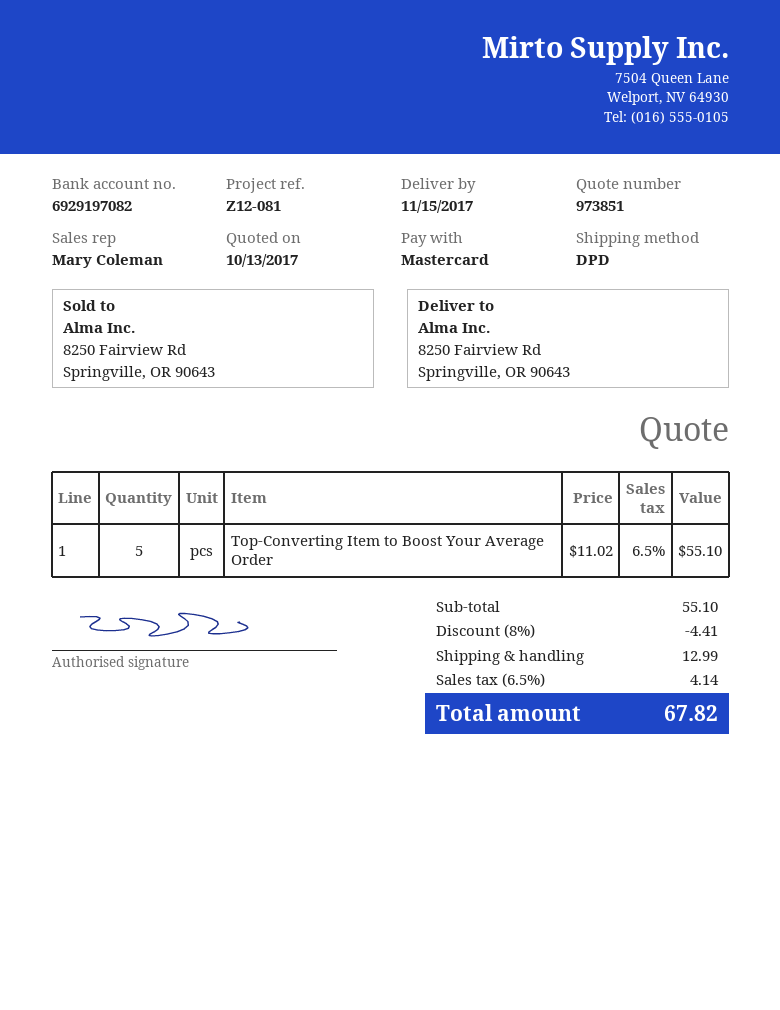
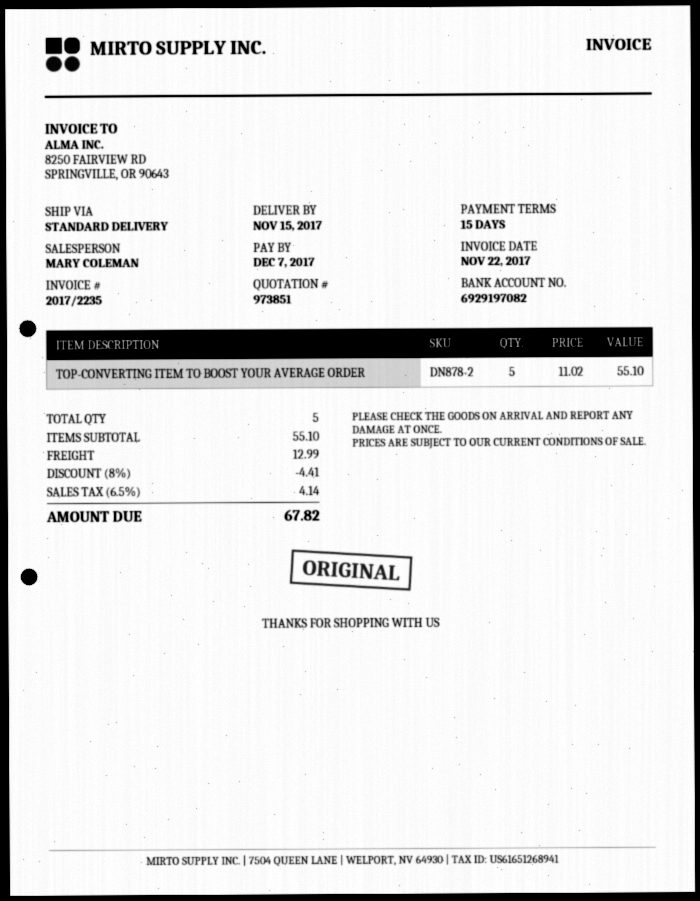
shipping method: DPD -> standard

